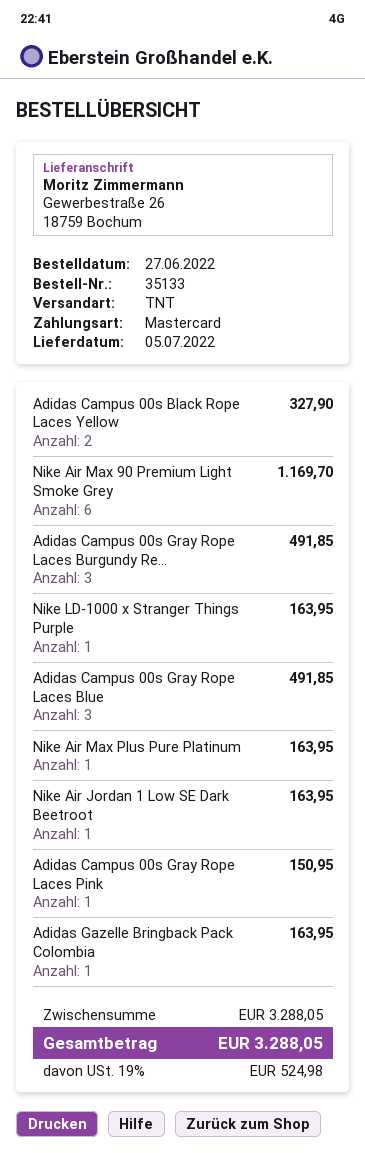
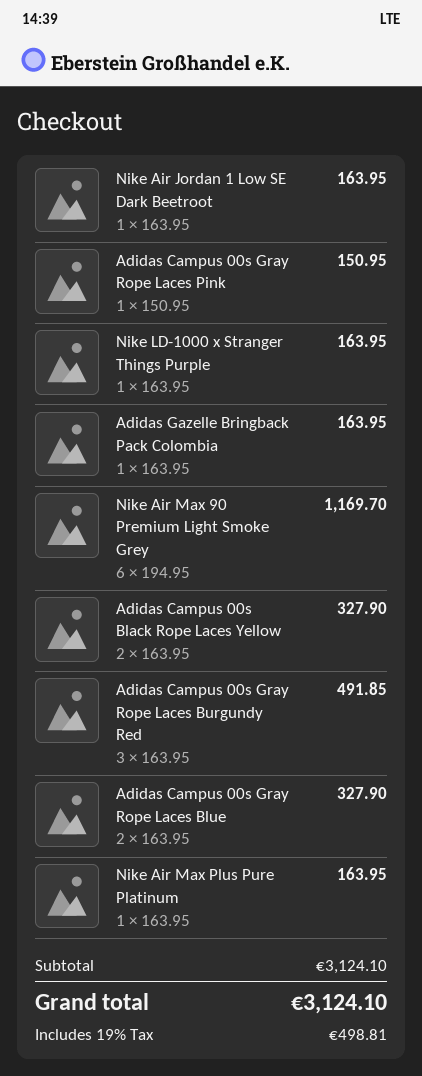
Adidas Campus 00s Gray Rope Laces Blue: 3 for 491.85 -> 2 for 327.90
subtotal: 3288.05 -> 3124.10
tax: 19% = 524.98 -> 19% = 498.81
total: 3288.05 -> 3124.10

